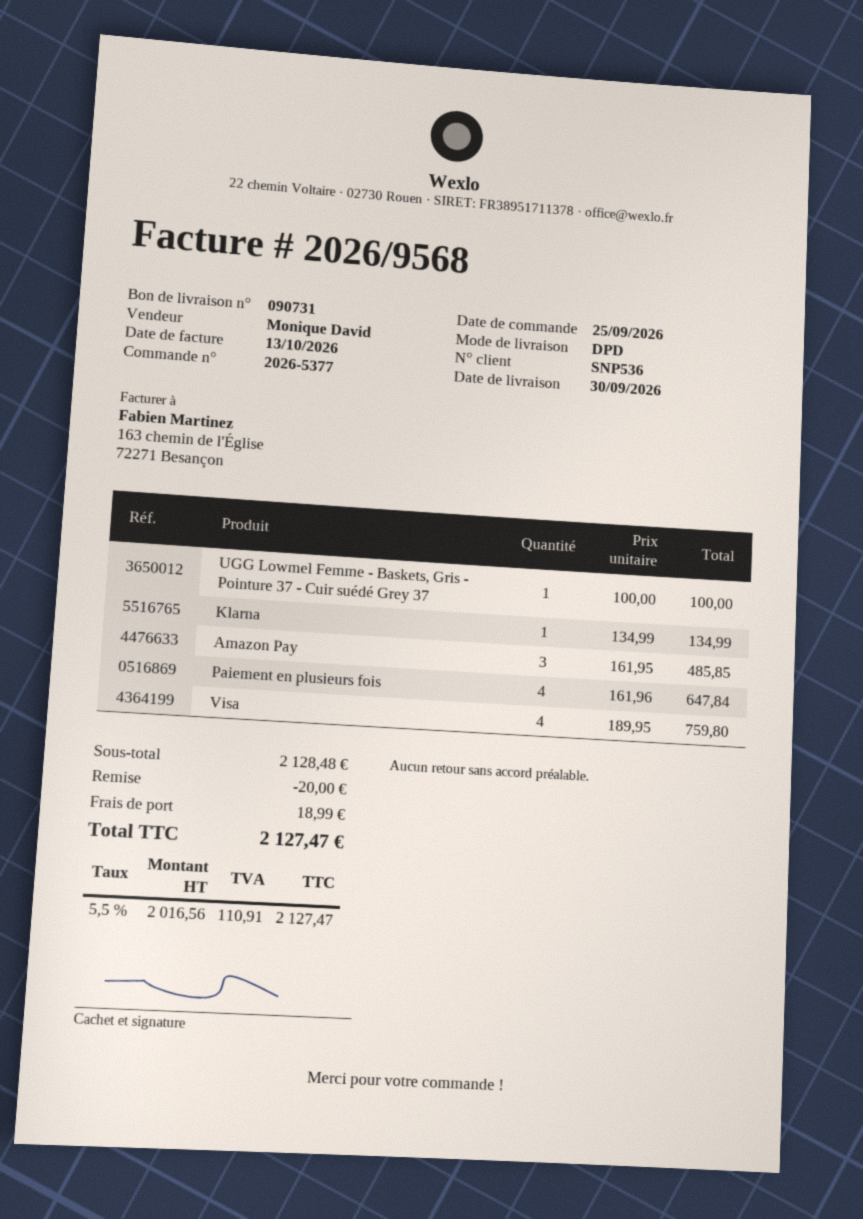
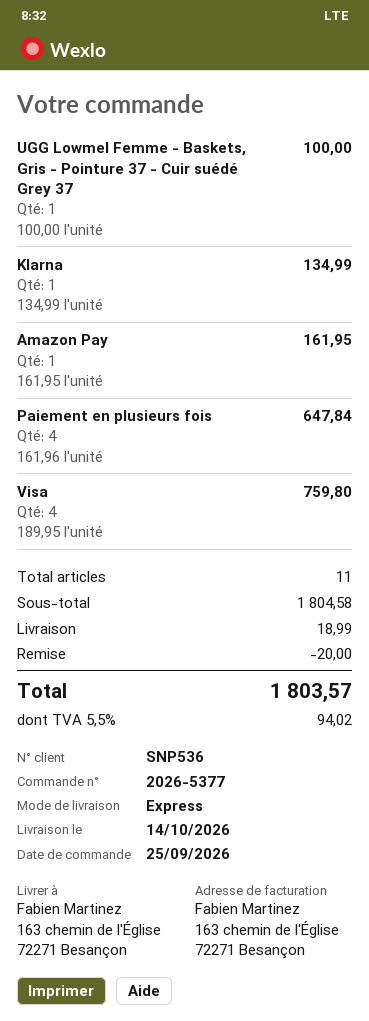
delivery date: 2026-09-30 -> 2026-10-14
shipping method: DPD -> express
Amazon Pay: 3 x 161.95 = 485.85 -> 1 x 161.95 = 161.95
subtotal: 2128.48 -> 1804.58
tax: 5.5% = 110.91 -> 5.5% = 94.02
total: 2127.47 -> 1803.57

